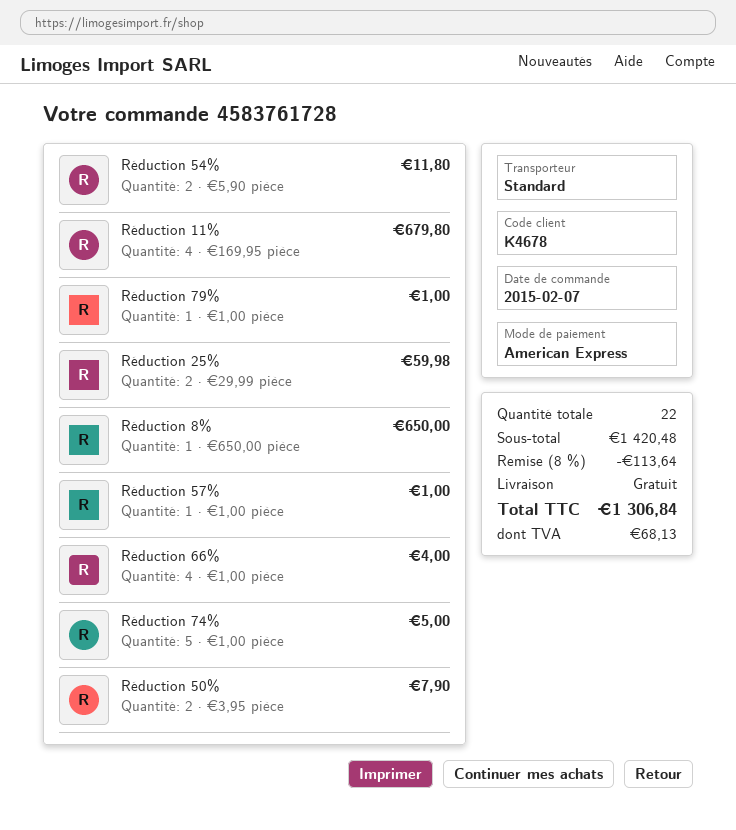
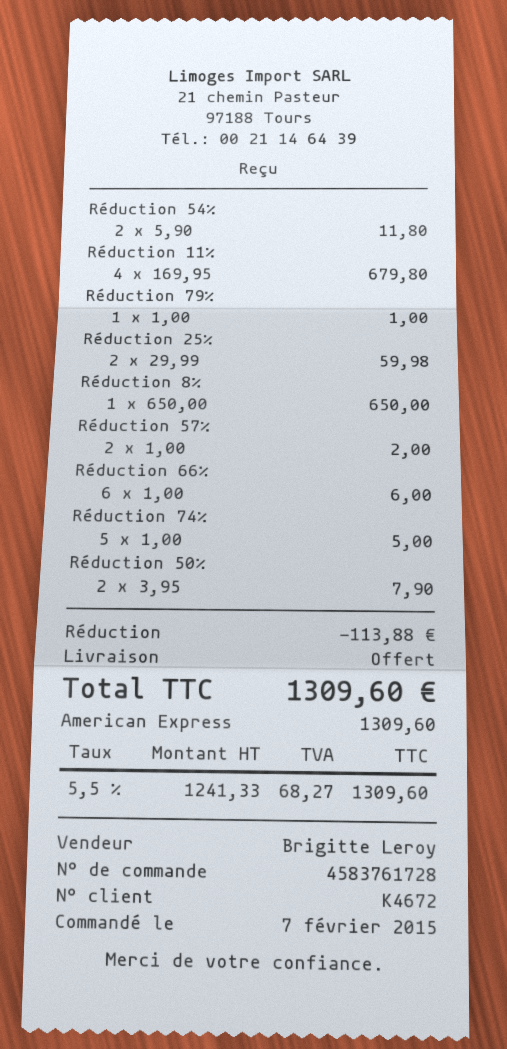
customer number: K4678 -> K4672
Réduction 57%: 1 x 1.00 = 1.00 -> 2 x 1.00 = 2.00
Réduction 66%: 4 x 1.00 = 4.00 -> 6 x 1.00 = 6.00
discount: 113.64 -> 113.88
tax: 68.13 -> 68.27
total: 1306.84 -> 1309.60

